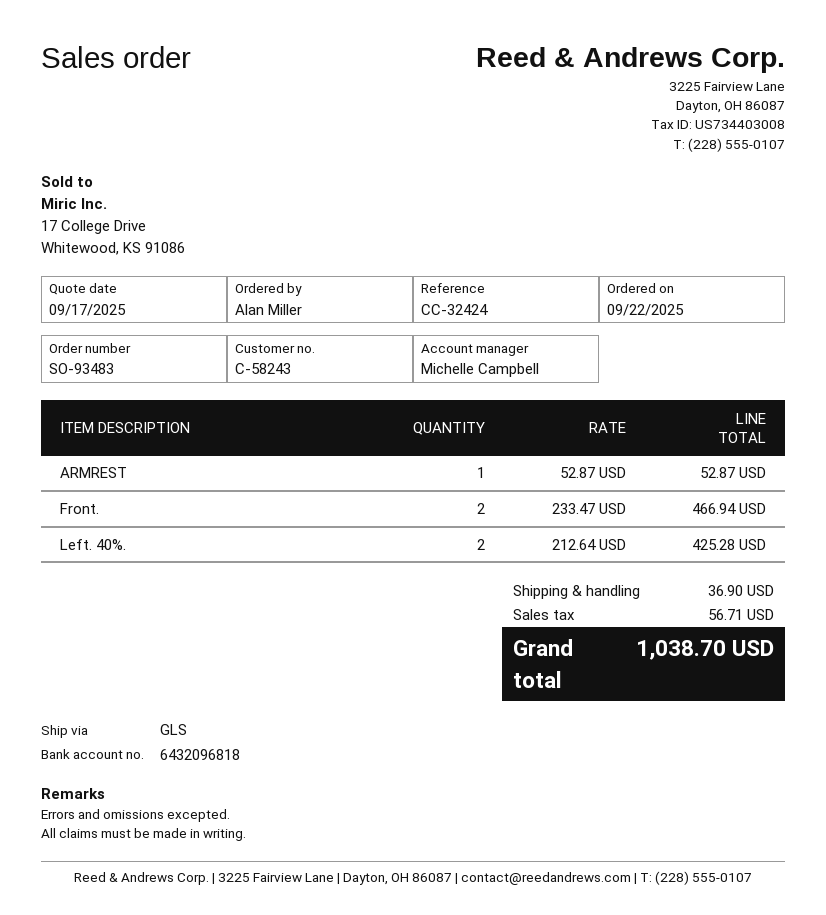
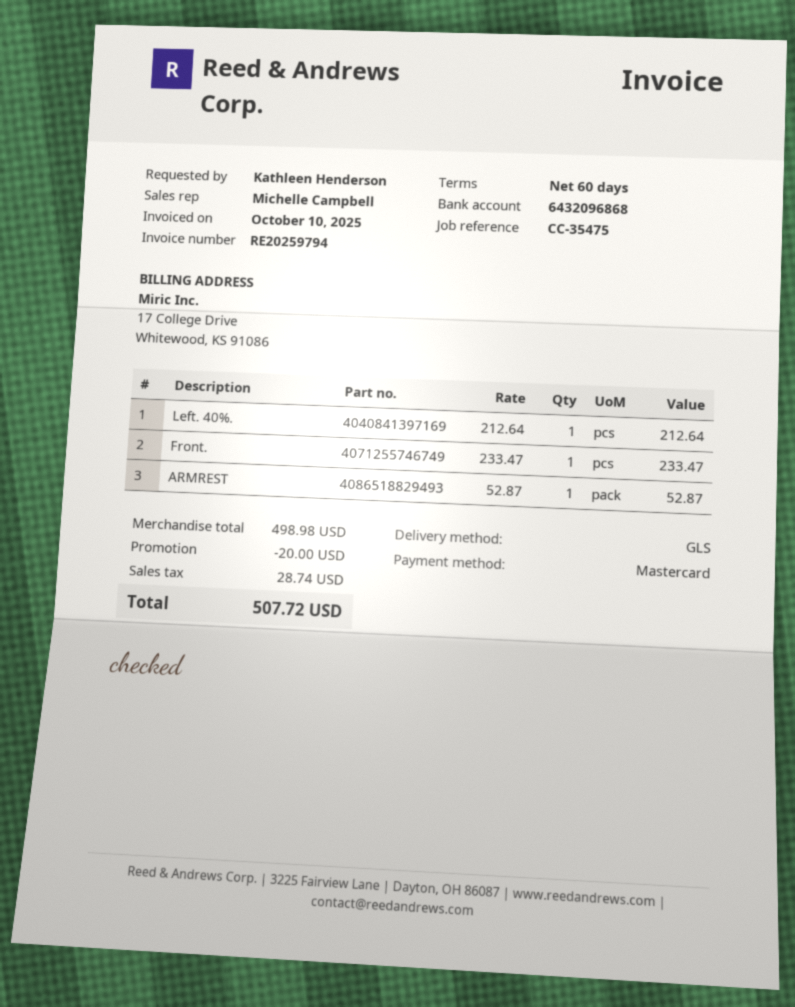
reference: CC-32424 -> CC-35475
ordered by: Alan Miller -> Kathleen Henderson
bank account: 6432096818 -> 6432096868
Front.: 2 x 233.47 = 466.94 -> 1 x 233.47 = 233.47
Left. 40%.: 2 x 212.64 = 425.28 -> 1 x 212.64 = 212.64
discount: none -> 20.00
shipping: 36.90 -> none
tax: 56.71 -> 28.74
total: 1038.70 -> 507.72

